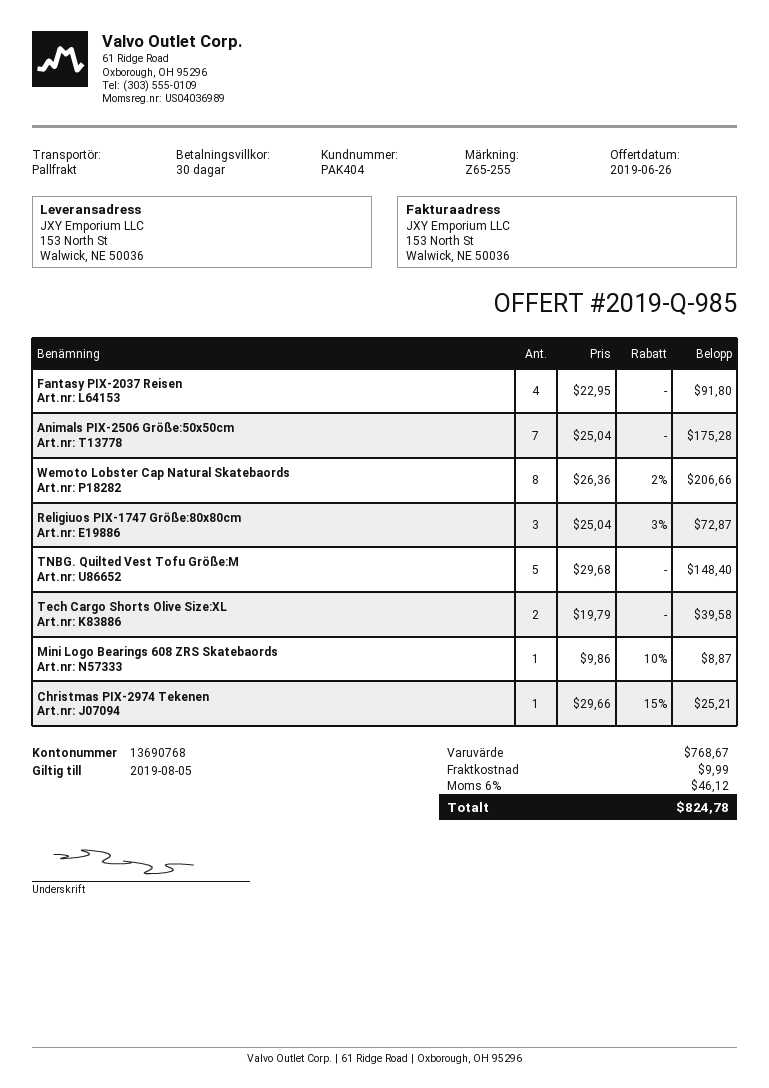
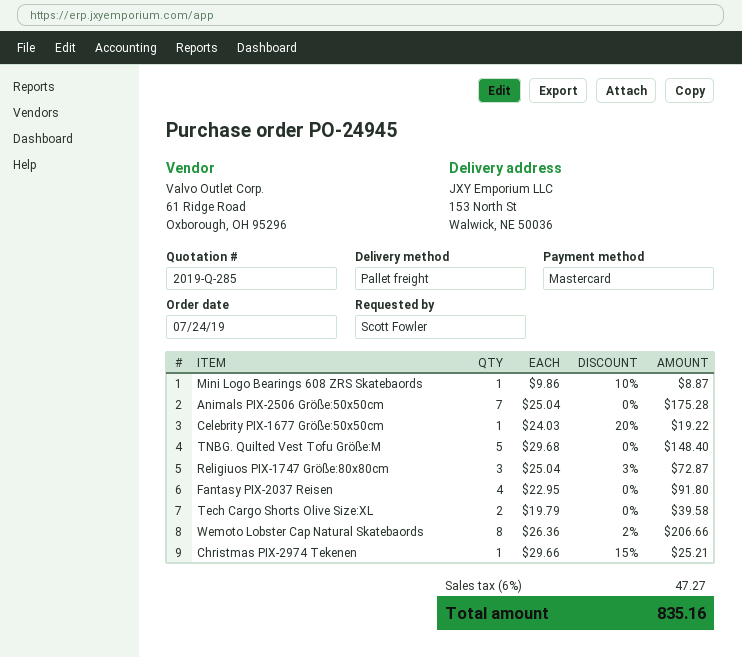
quote number: 2019-Q-985 -> 2019-Q-285
Celebrity PIX-1677 Größe:50x50cm: none -> 1 x 24.03 - 20% = 19.22
shipping: 9.99 -> none
tax: 6% = 46.12 -> 6% = 47.27
total: 824.78 -> 835.16

